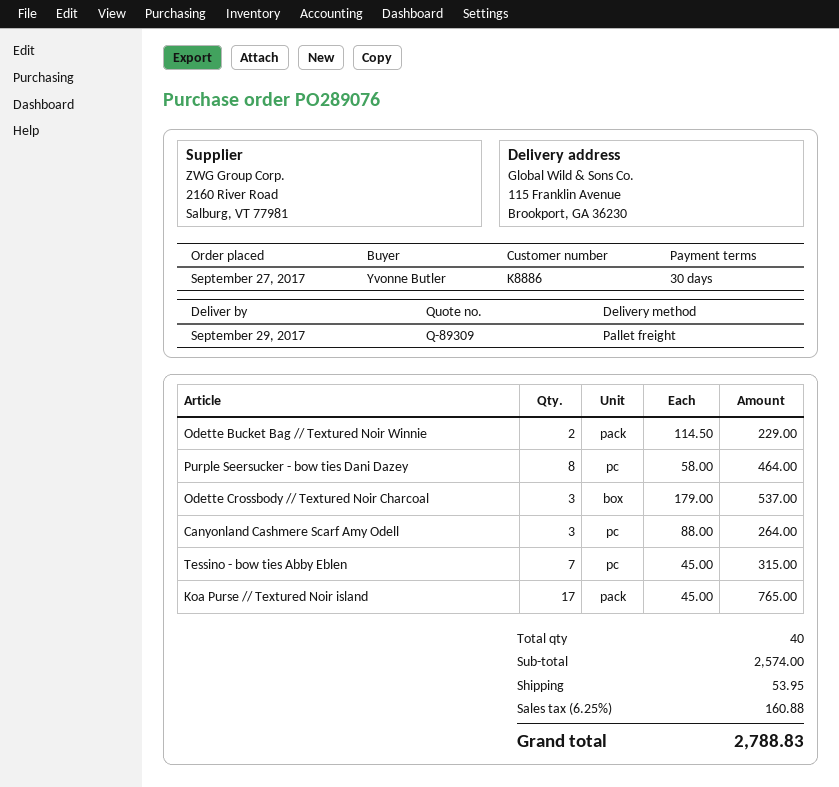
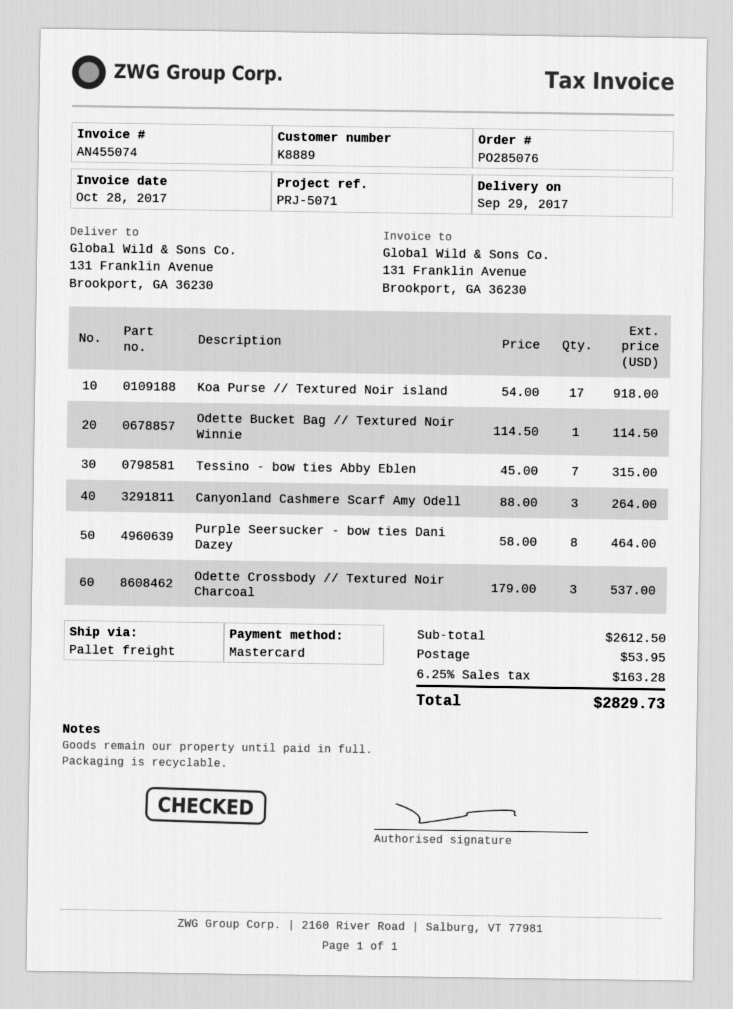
order number: PO289076 -> PO285076
customer number: K8886 -> K8889
ship to: 115 Franklin Avenue, Brookport, GA 36230 -> 131 Franklin Avenue, Brookport, GA 36230
Odette Bucket Bag // Textured Noir Winnie: 2 x 114.50 = 229.00 -> 1 x 114.50 = 114.50
Koa Purse // Textured Noir island: 17 x 45.00 = 765.00 -> 17 x 54.00 = 918.00
subtotal: 2574.00 -> 2612.50
tax: 6.25% = 160.88 -> 6.25% = 163.28
total: 2788.83 -> 2829.73

